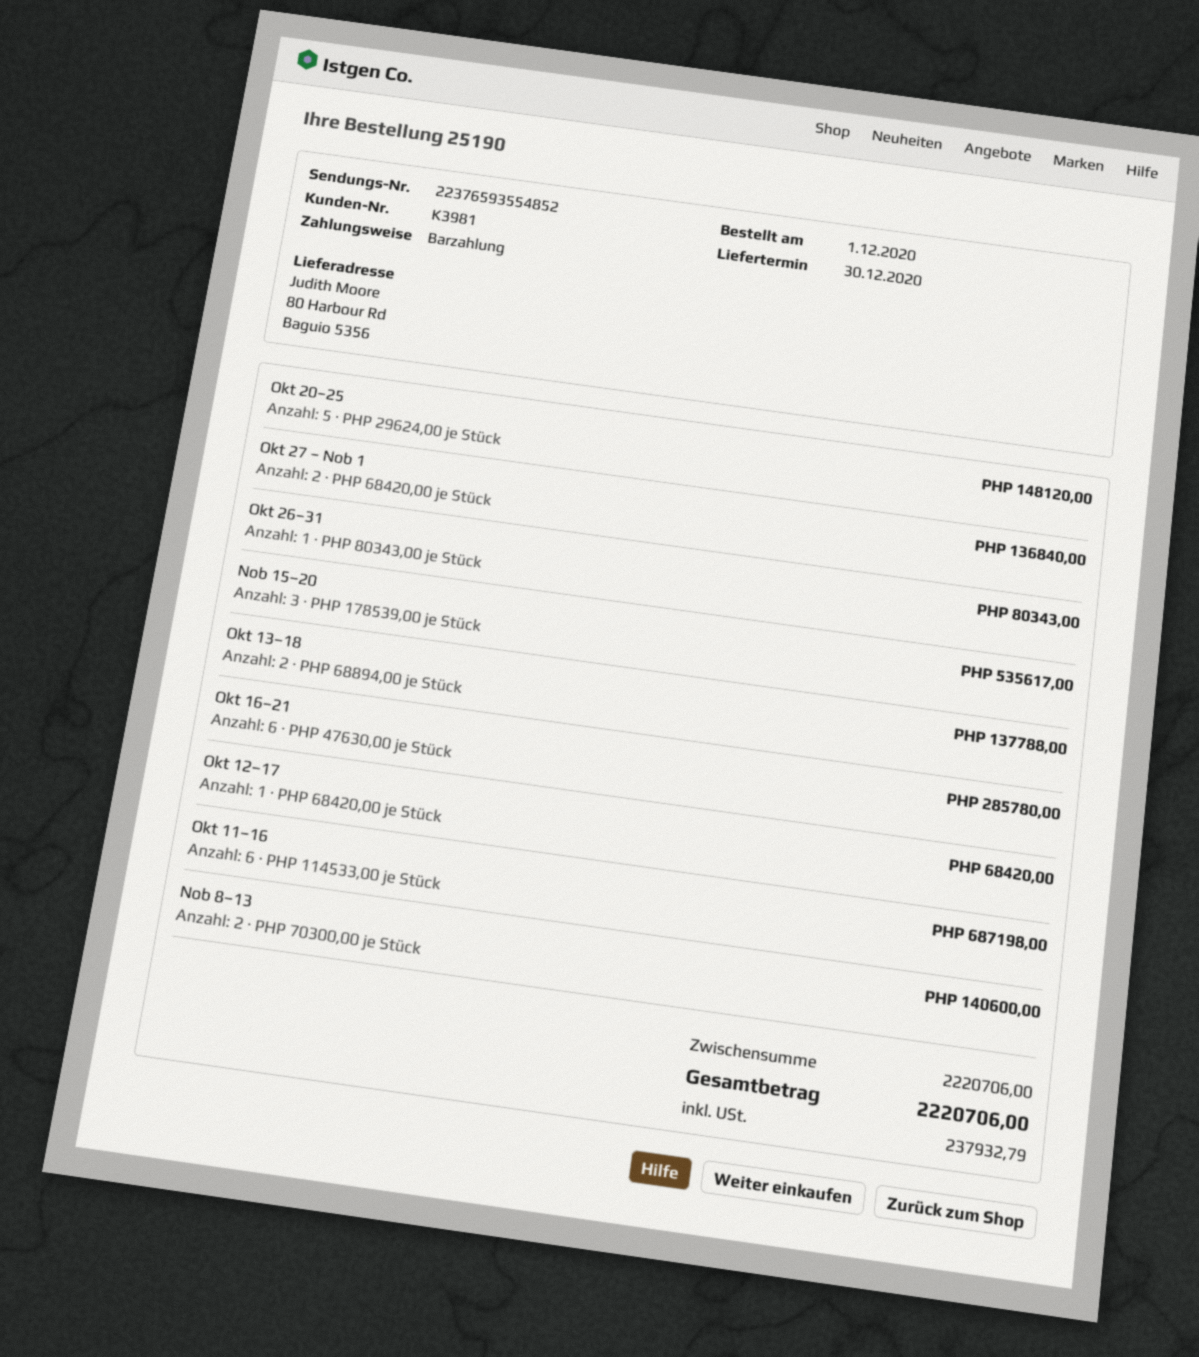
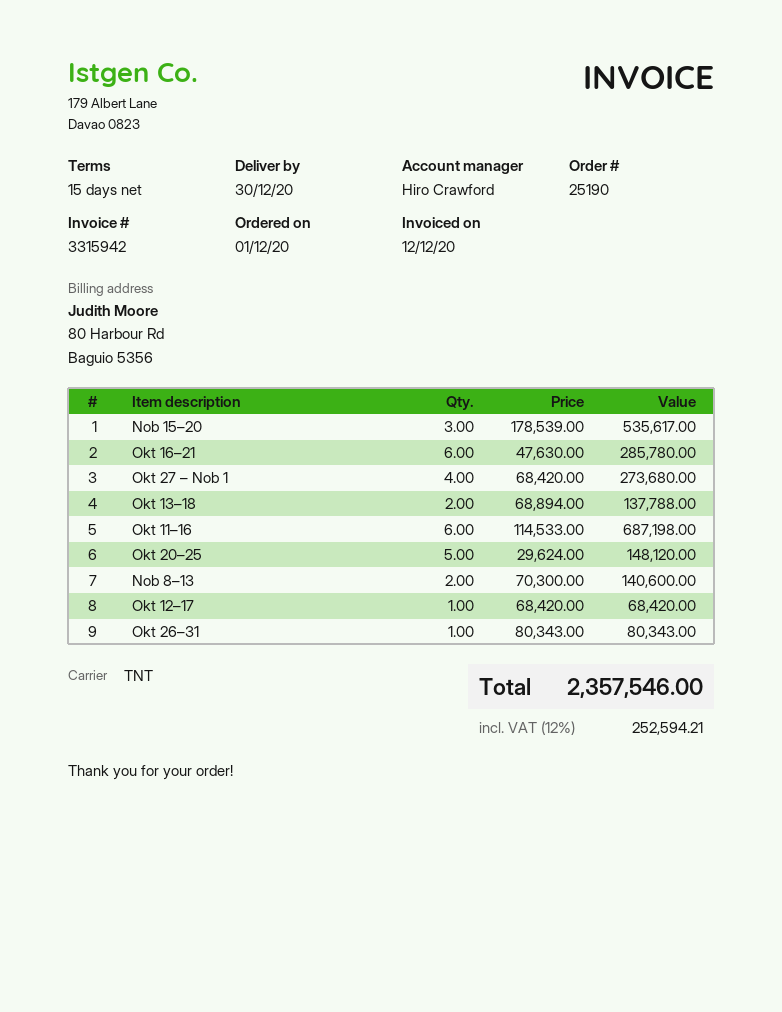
Okt 27 – Nob 1: 2 x 68420.00 = 136840.00 -> 4 x 68420.00 = 273680.00
tax: 237932.79 -> 252594.21
total: 2220706.00 -> 2357546.00

